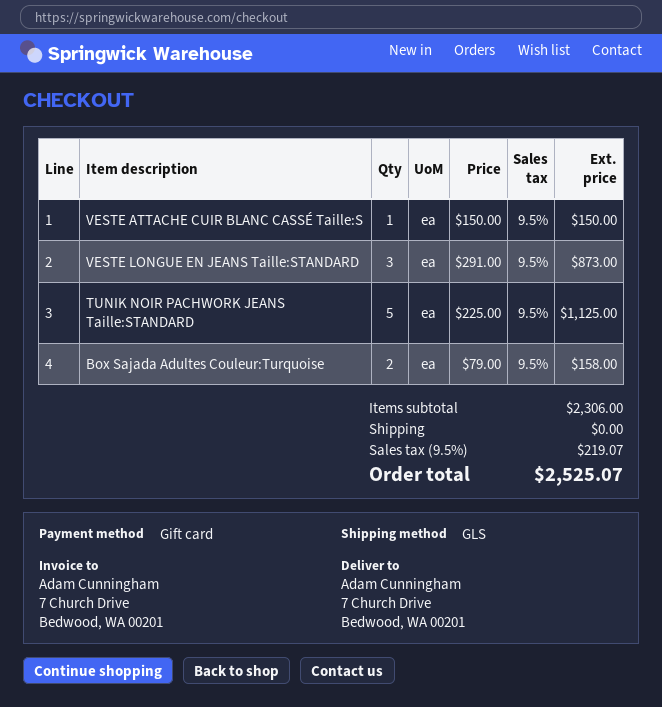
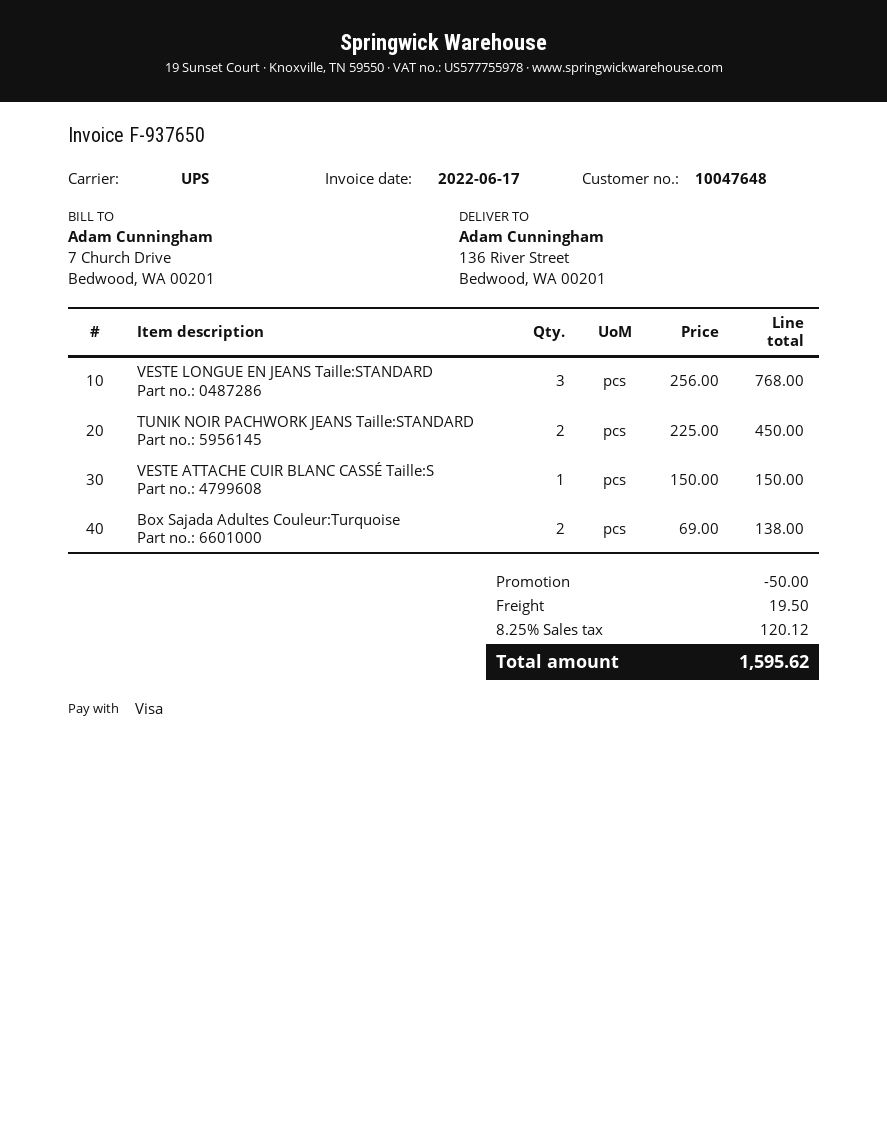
payment method: gift card -> Visa
shipping method: GLS -> UPS
ship to: 7 Church Drive, Bedwood, WA 00201 -> 136 River Street, Bedwood, WA 00201
VESTE LONGUE EN JEANS Taille:STANDARD: 3 x 291.00 = 873.00 -> 3 x 256.00 = 768.00
TUNIK NOIR PACHWORK JEANS Taille:STANDARD: 5 x 225.00 = 1125.00 -> 2 x 225.00 = 450.00
Box Sajada Adultes Couleur:Turquoise: 2 x 79.00 = 158.00 -> 2 x 69.00 = 138.00
discount: none -> 50.00
shipping: 0.00 -> 19.50
tax: 9.5% = 219.07 -> 8.25% = 120.12
total: 2525.07 -> 1595.62

